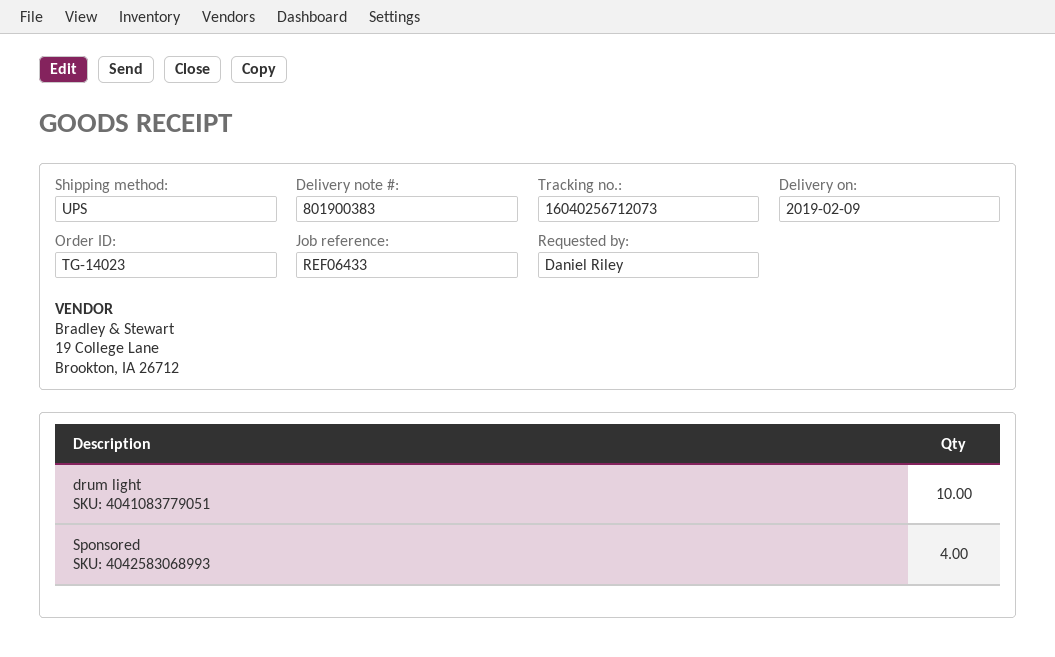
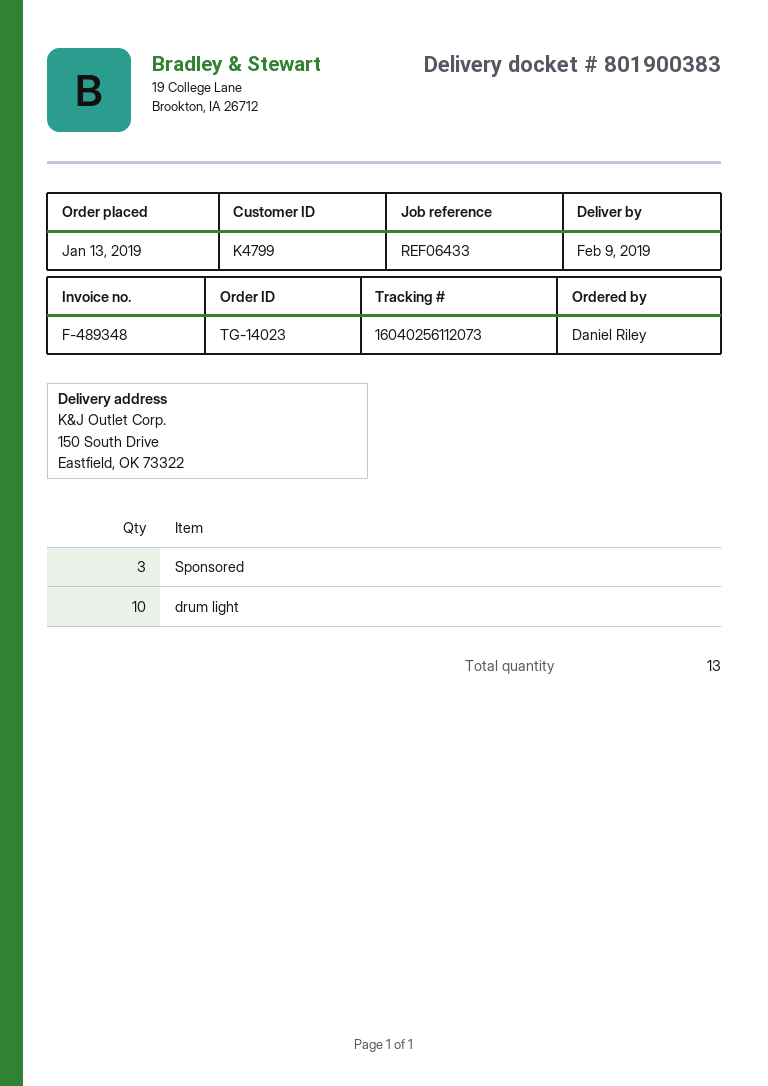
tracking number: 16040256712073 -> 16040256112073
Sponsored: 4 -> 3

